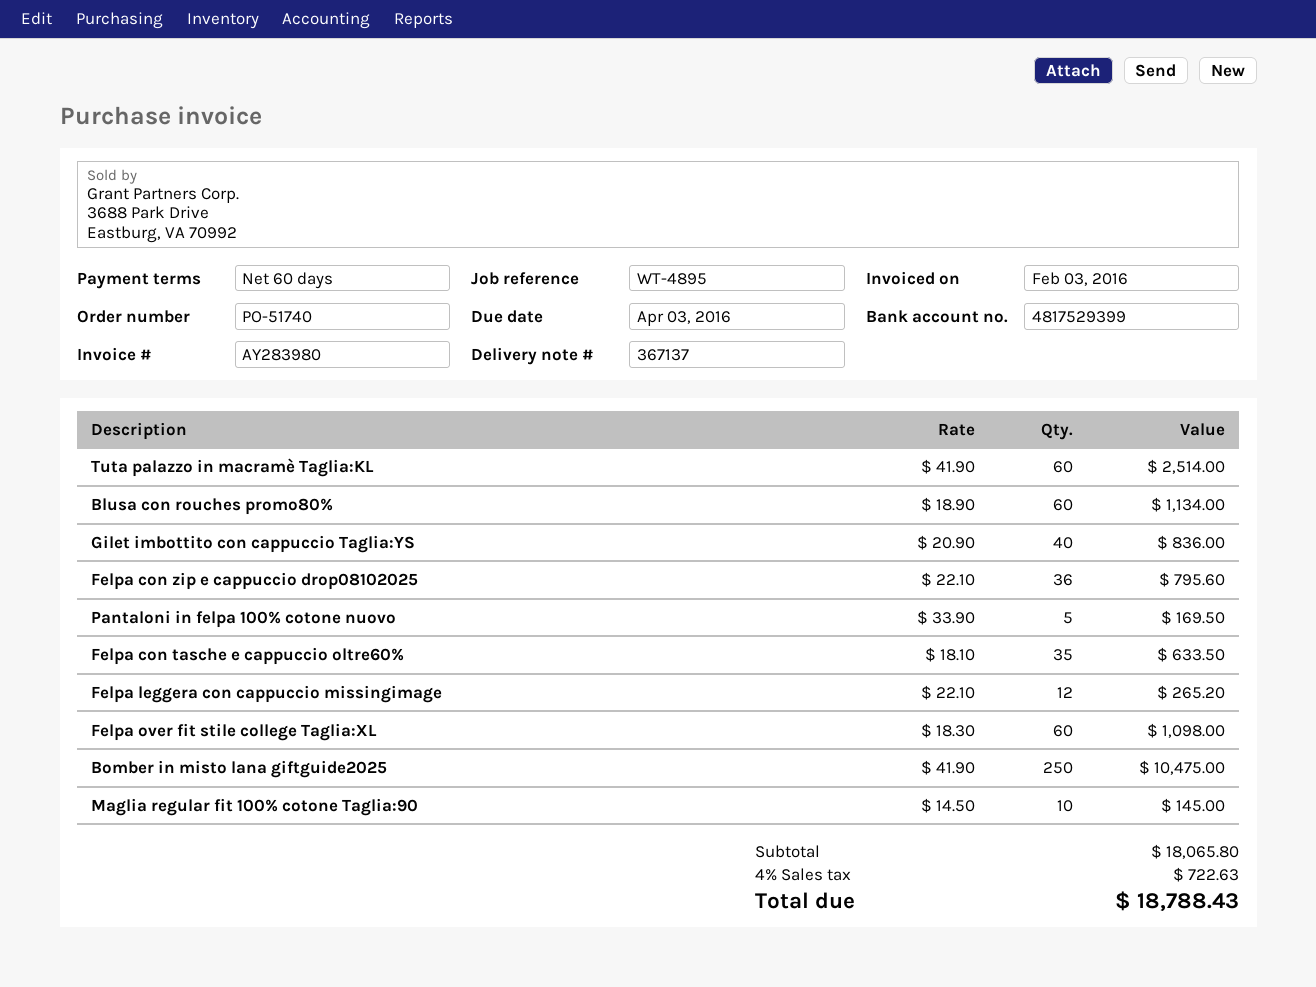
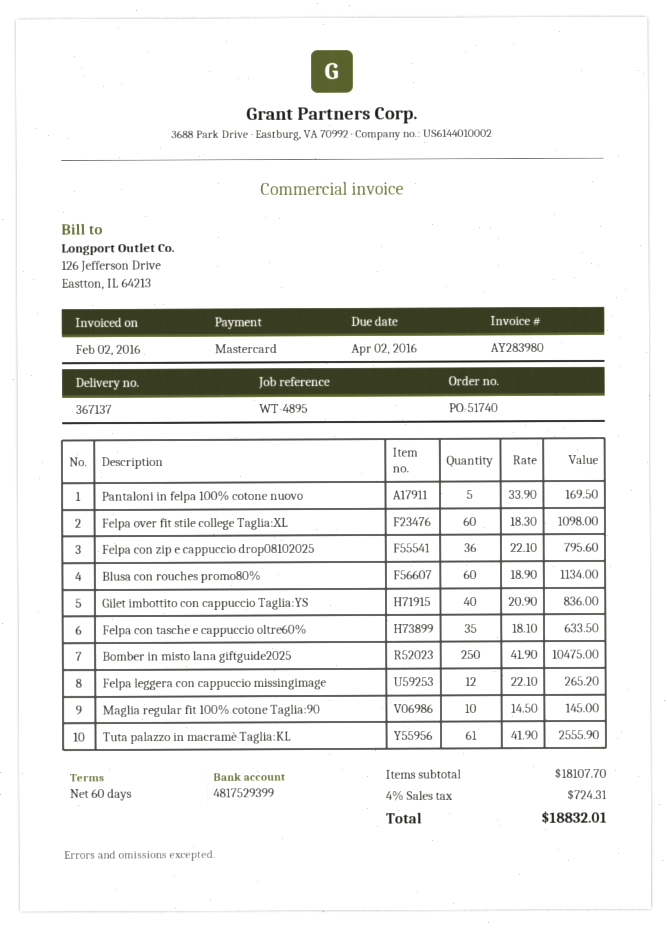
invoice date: 2016-02-03 -> 2016-02-02
due date: 2016-04-03 -> 2016-04-02
Tuta palazzo in macramè Taglia:KL: 60 x 41.90 = 2514.00 -> 61 x 41.90 = 2555.90
subtotal: 18065.80 -> 18107.70
tax: 4% = 722.63 -> 4% = 724.31
total: 18788.43 -> 18832.01

